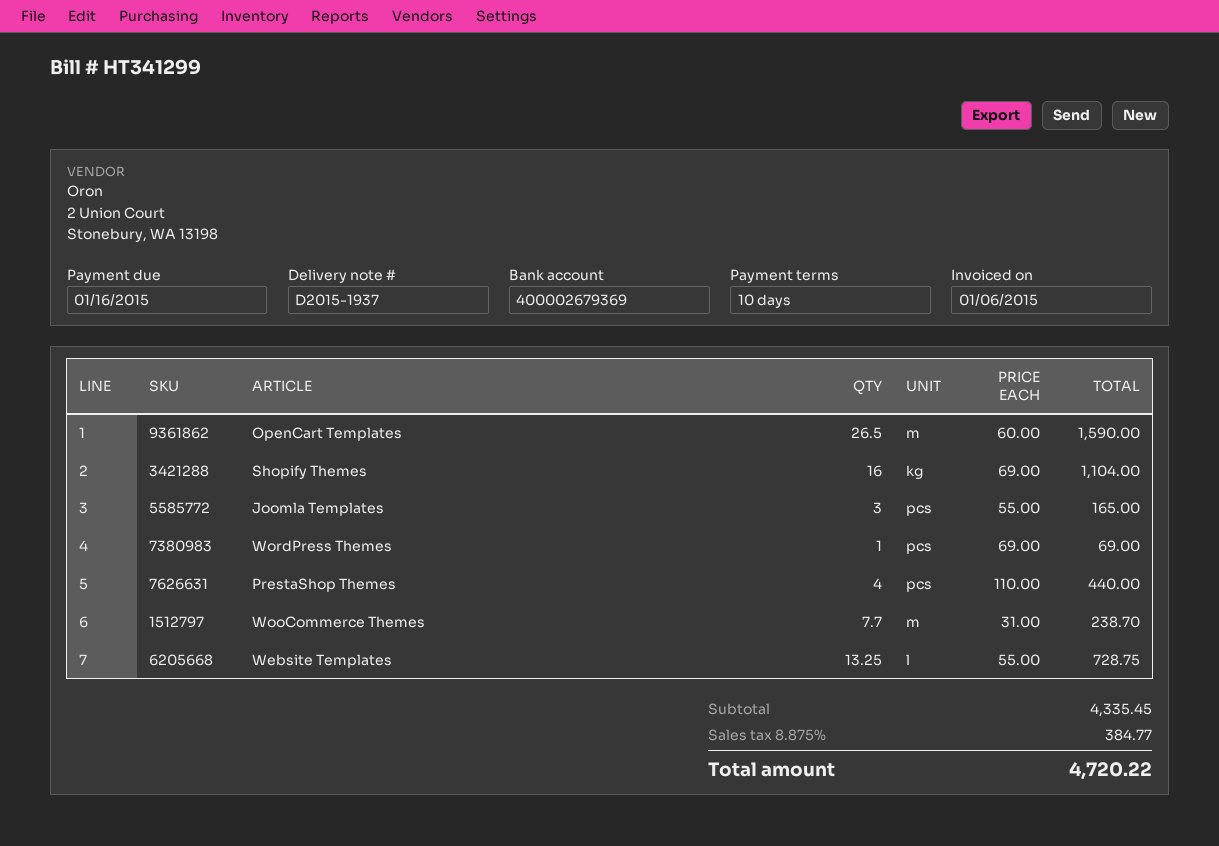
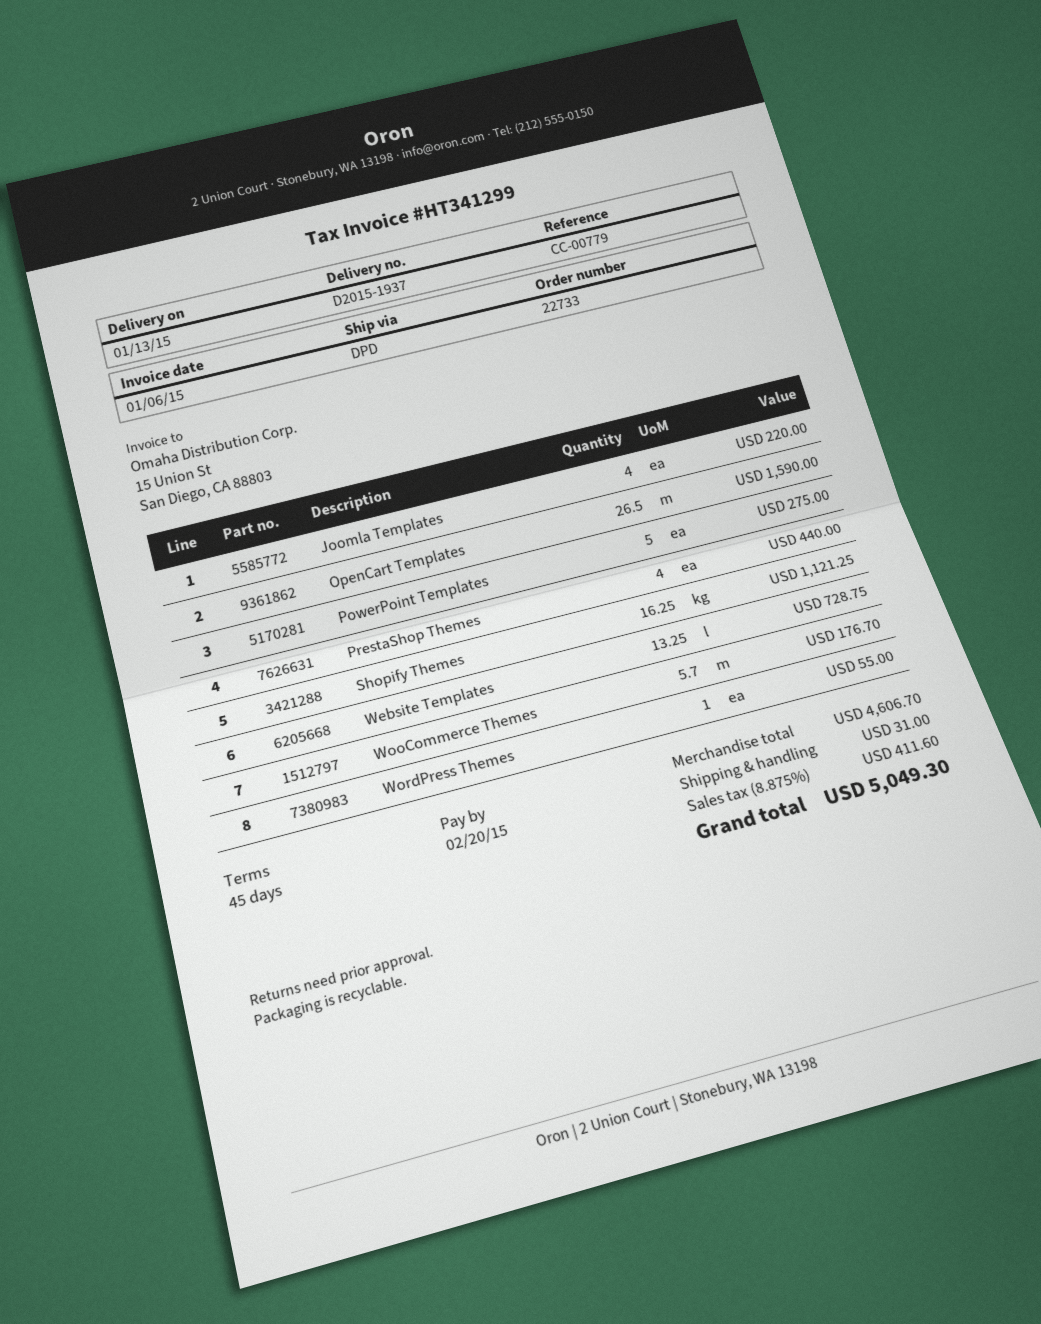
payment terms: 10 days -> 45 days
due date: 2015-01-16 -> 2015-02-20
Shopify Themes: 16 for 1104.00 -> 16.25 for 1121.25
Joomla Templates: 3 for 165.00 -> 4 for 220.00
WordPress Themes: 1 for 69.00 -> 1 for 55.00
WooCommerce Themes: 7.7 for 238.70 -> 5.7 for 176.70
PowerPoint Templates: none -> 5 for 275.00
subtotal: 4335.45 -> 4606.70
shipping: none -> 31.00
tax: 8.875% = 384.77 -> 8.875% = 411.60
total: 4720.22 -> 5049.30

